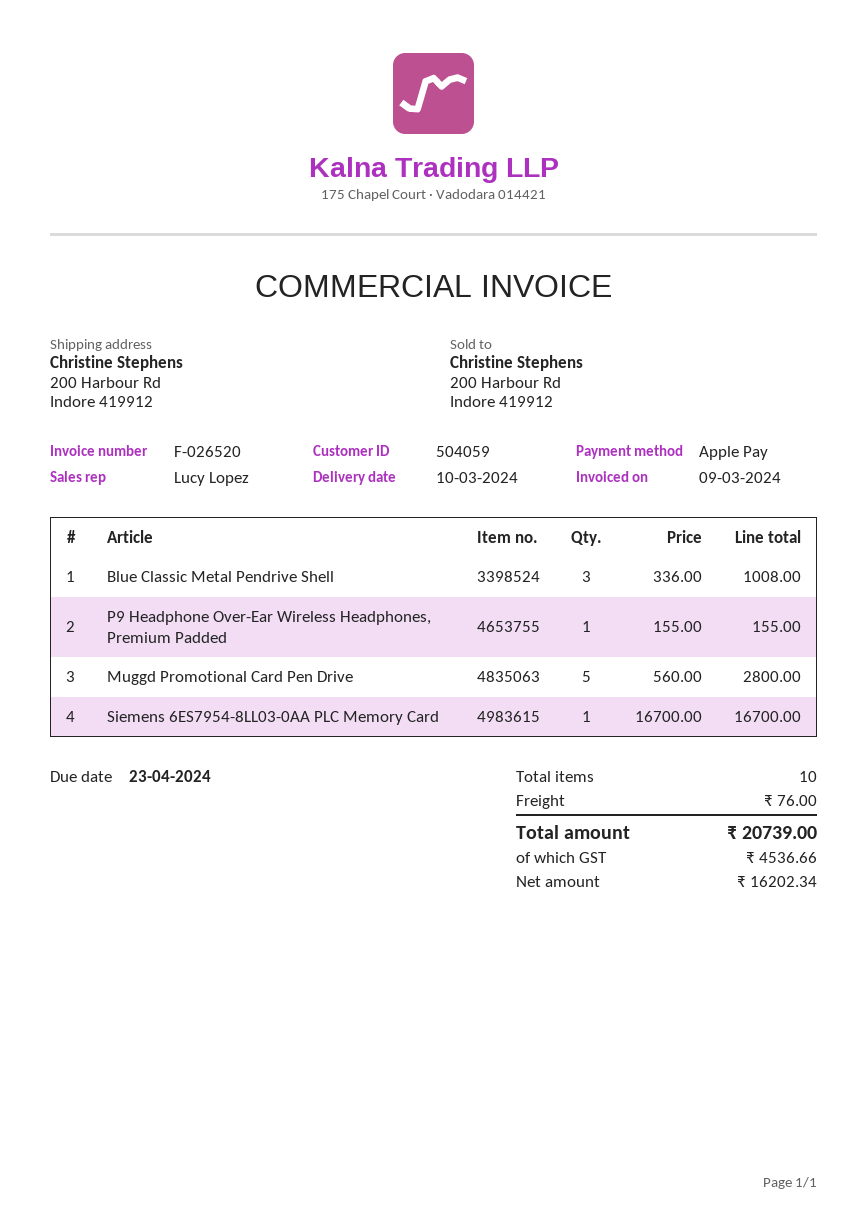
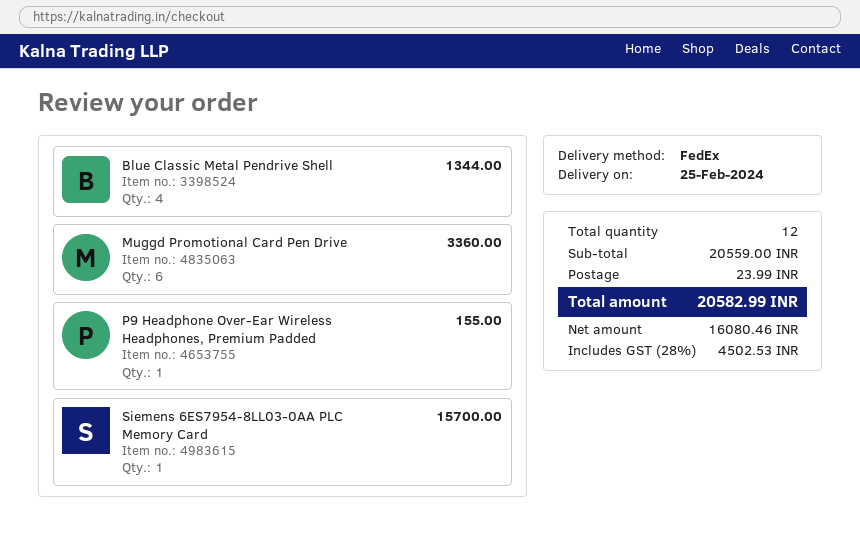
delivery date: 2024-03-10 -> 2024-02-25
Blue Classic Metal Pendrive Shell: 3 for 1008.00 -> 4 for 1344.00
Muggd Promotional Card Pen Drive: 5 for 2800.00 -> 6 for 3360.00
Siemens 6ES7954-8LL03-0AA PLC Memory Card: 1 for 16700.00 -> 1 for 15700.00
total quantity: 10 -> 12
shipping: 76.00 -> 23.99
net: 16202.34 -> 16080.46
tax: 4536.66 -> 4502.53
total: 20739.00 -> 20582.99

